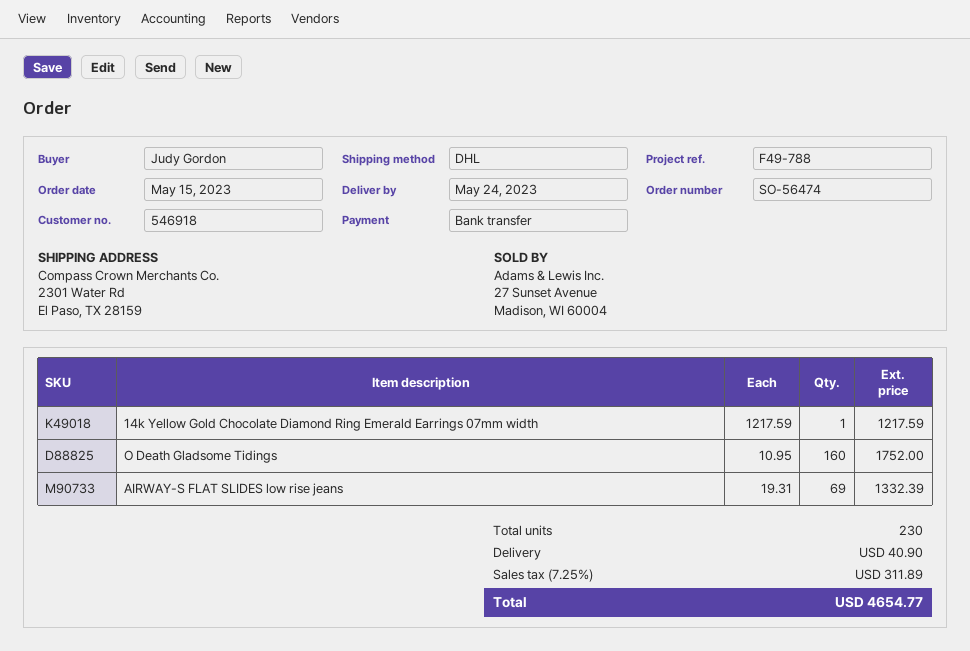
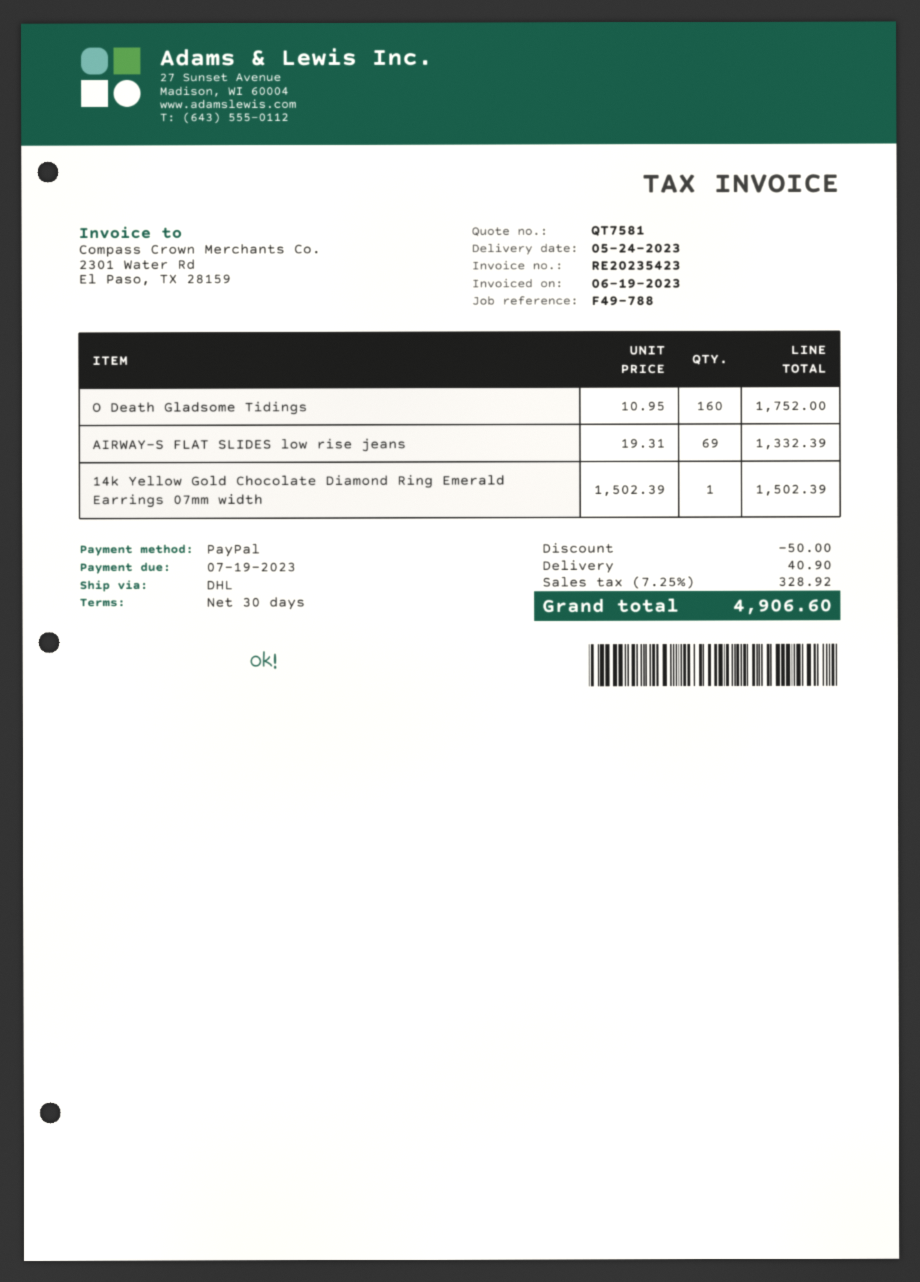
payment method: bank transfer -> PayPal
14k Yellow Gold Chocolate Diamond Ring Emerald Earrings 07mm width: 1 x 1217.59 = 1217.59 -> 1 x 1502.39 = 1502.39
discount: none -> 50.00
tax: 7.25% = 311.89 -> 7.25% = 328.92
total: 4654.77 -> 4906.60

